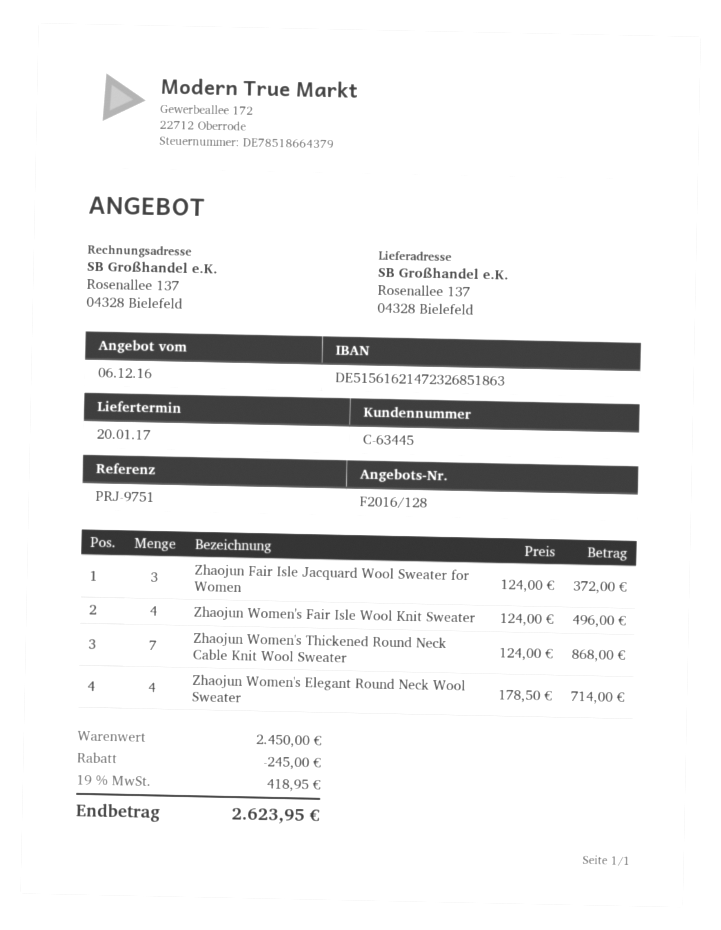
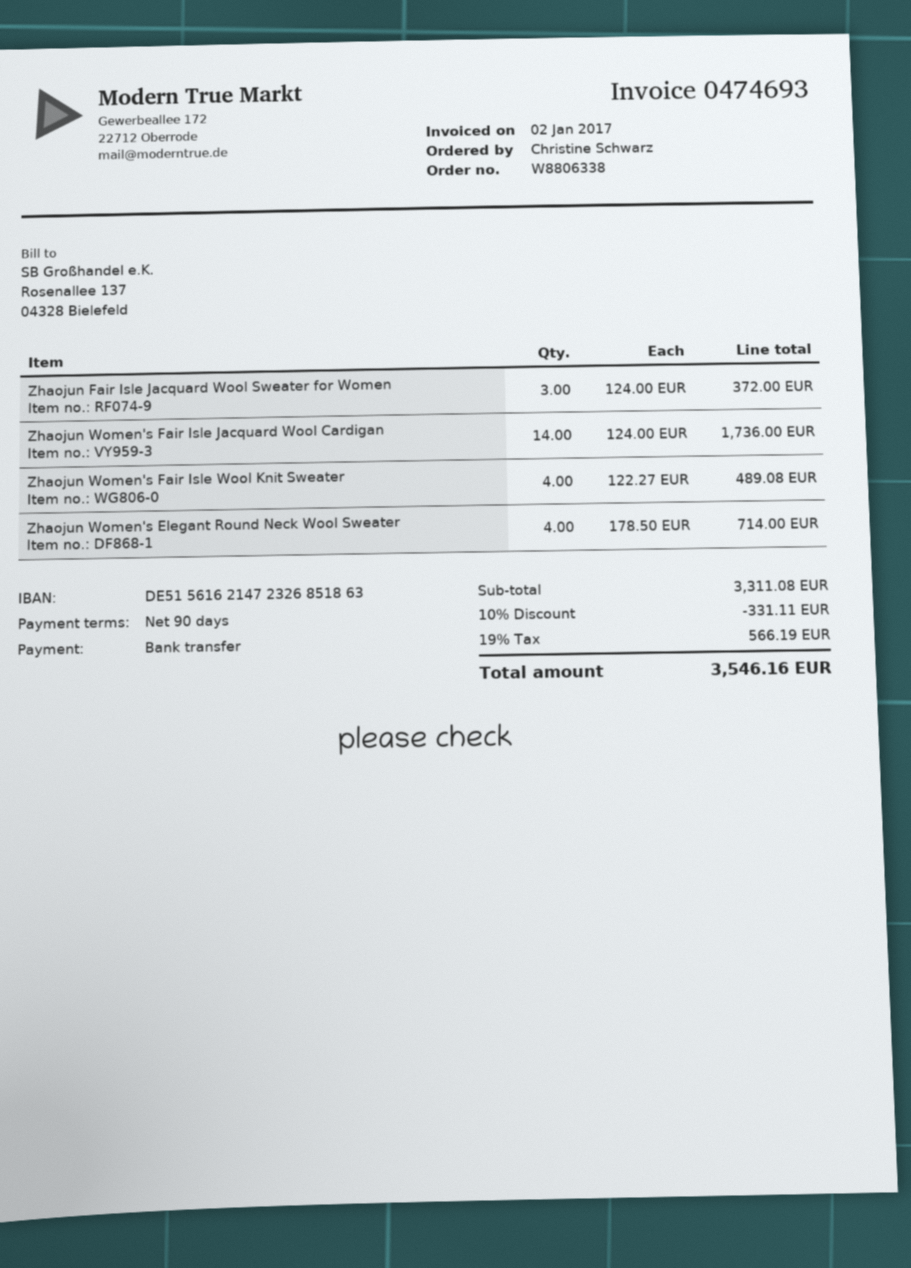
Zhaojun Women's Fair Isle Wool Knit Sweater: 4 x 124.00 = 496.00 -> 4 x 122.27 = 489.08
Zhaojun Women's Thickened Round Neck Cable Knit Wool Sweater: 7 x 124.00 = 868.00 -> none
Zhaojun Women's Fair Isle Jacquard Wool Cardigan: none -> 14 x 124.00 = 1736.00
subtotal: 2450.00 -> 3311.08
discount: 245.00 -> 331.11
tax: 19% = 418.95 -> 19% = 566.19
total: 2623.95 -> 3546.16

